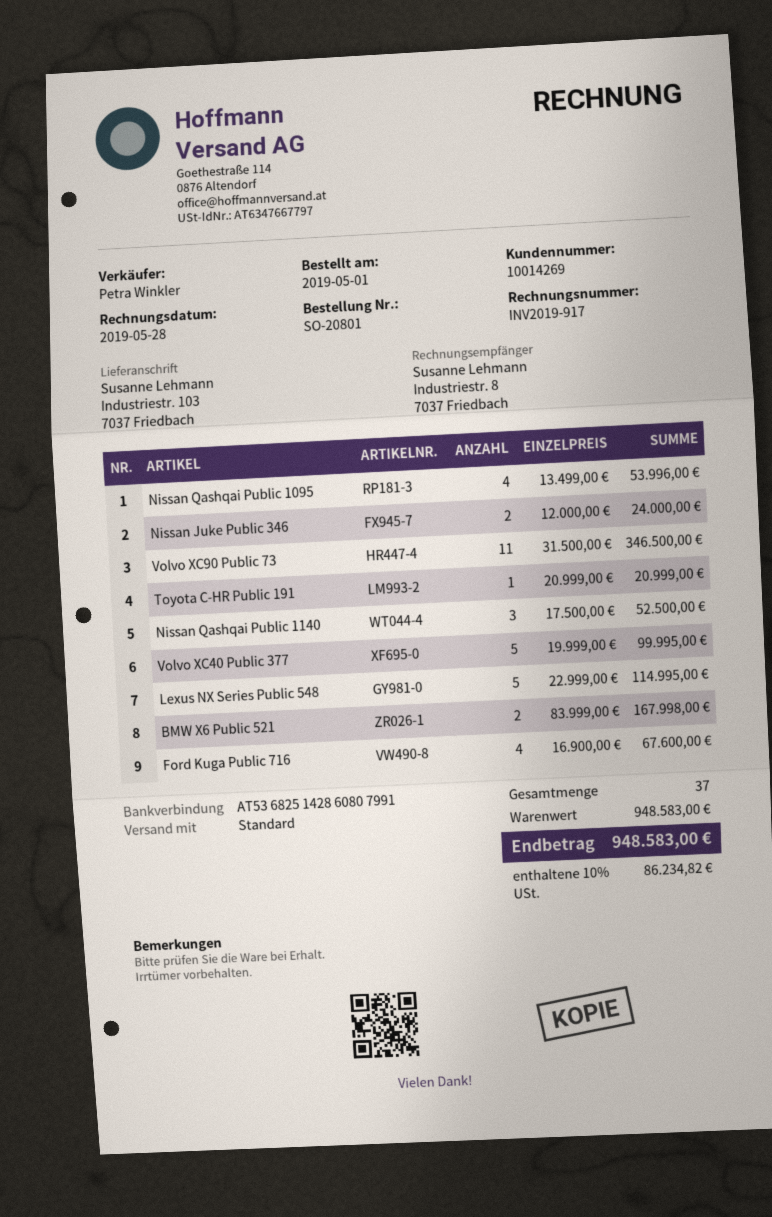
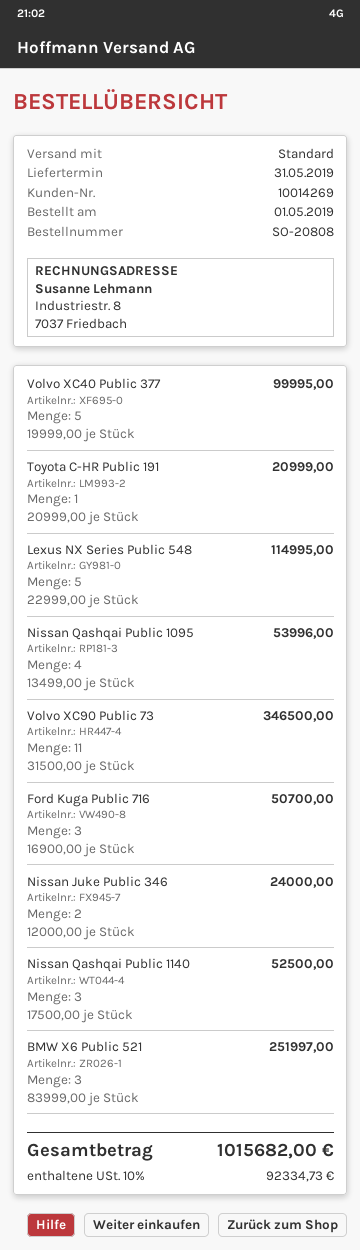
order number: SO-20801 -> SO-20808
BMW X6 Public 521: 2 x 83999.00 = 167998.00 -> 3 x 83999.00 = 251997.00
Ford Kuga Public 716: 4 x 16900.00 = 67600.00 -> 3 x 16900.00 = 50700.00
tax: 10% = 86234.82 -> 10% = 92334.73
total: 948583.00 -> 1015682.00

